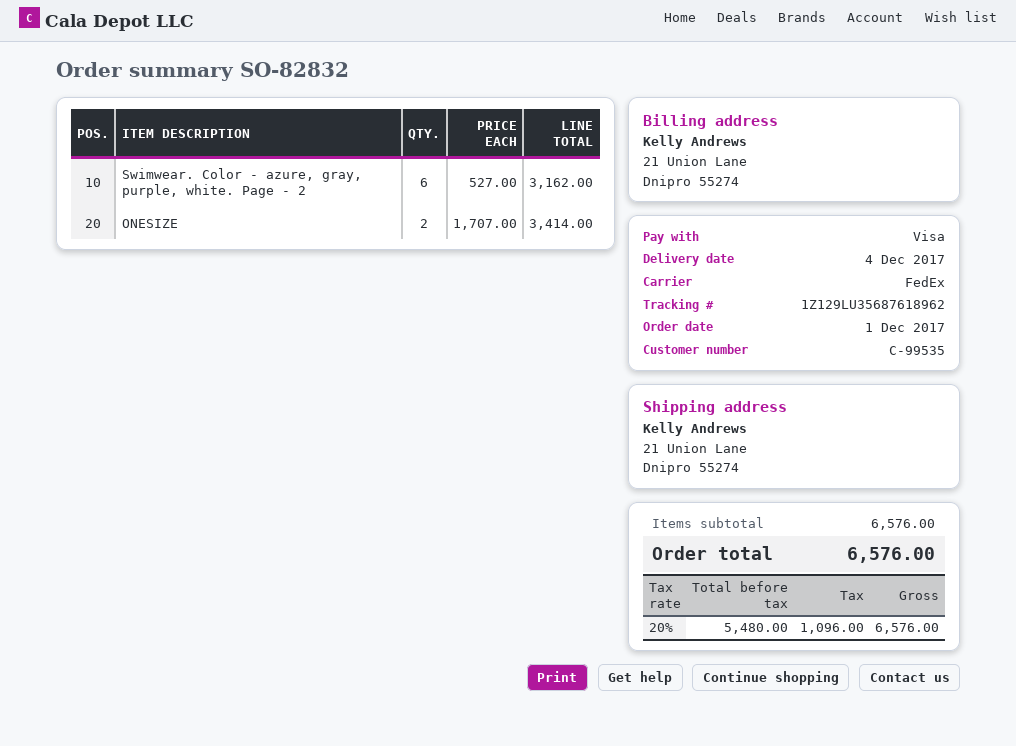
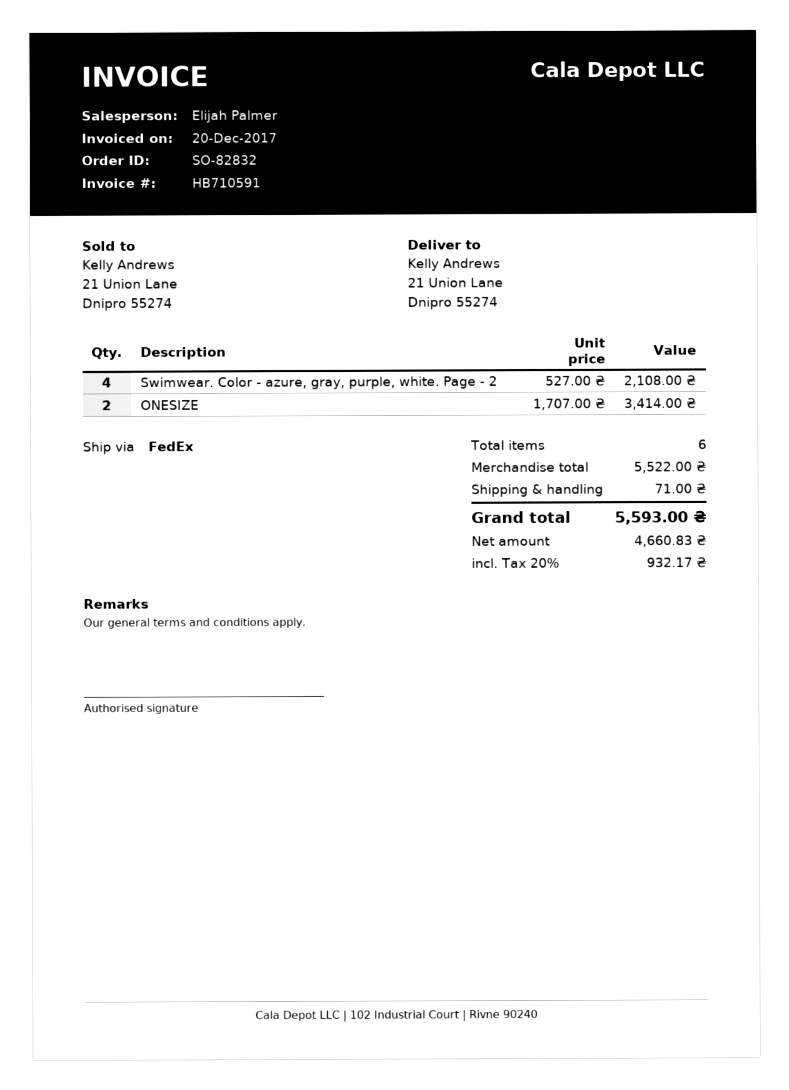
Swimwear. Color - azure, gray, purple, white. Page - 2: 6 x 527.00 = 3162.00 -> 4 x 527.00 = 2108.00
subtotal: 6576.00 -> 5522.00
shipping: none -> 71.00
net: 5480.00 -> 4660.83
tax: 20% = 1096.00 -> 20% = 932.17
total: 6576.00 -> 5593.00

